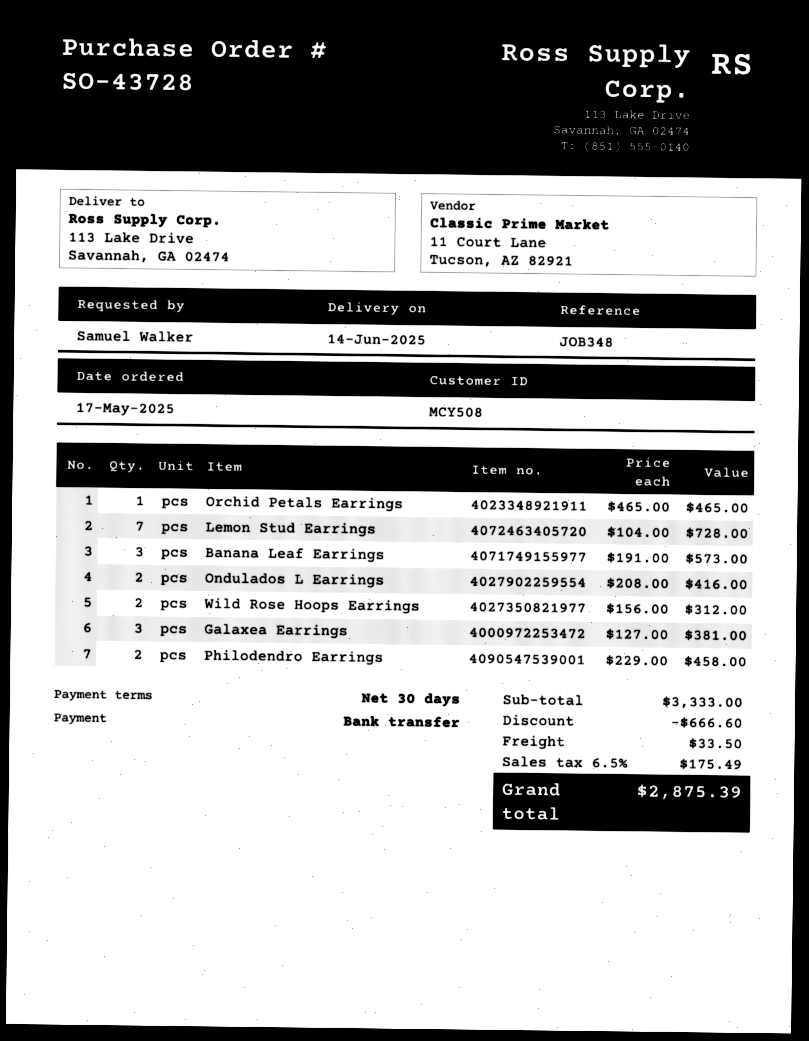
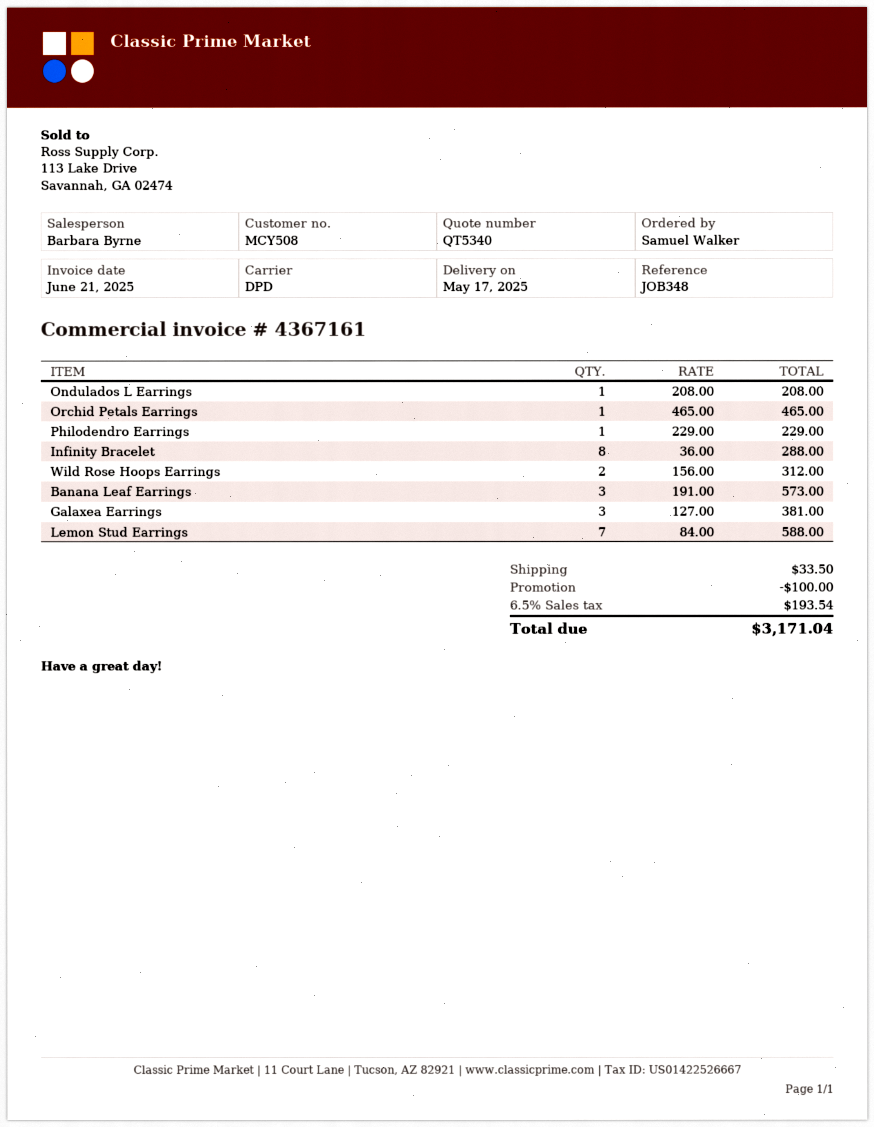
delivery date: 2025-06-14 -> 2025-05-17
Lemon Stud Earrings: 7 x 104.00 = 728.00 -> 7 x 84.00 = 588.00
Ondulados L Earrings: 2 x 208.00 = 416.00 -> 1 x 208.00 = 208.00
Philodendro Earrings: 2 x 229.00 = 458.00 -> 1 x 229.00 = 229.00
Infinity Bracelet: none -> 8 x 36.00 = 288.00
discount: 666.60 -> 100.00
tax: 6.5% = 175.49 -> 6.5% = 193.54
total: 2875.39 -> 3171.04

